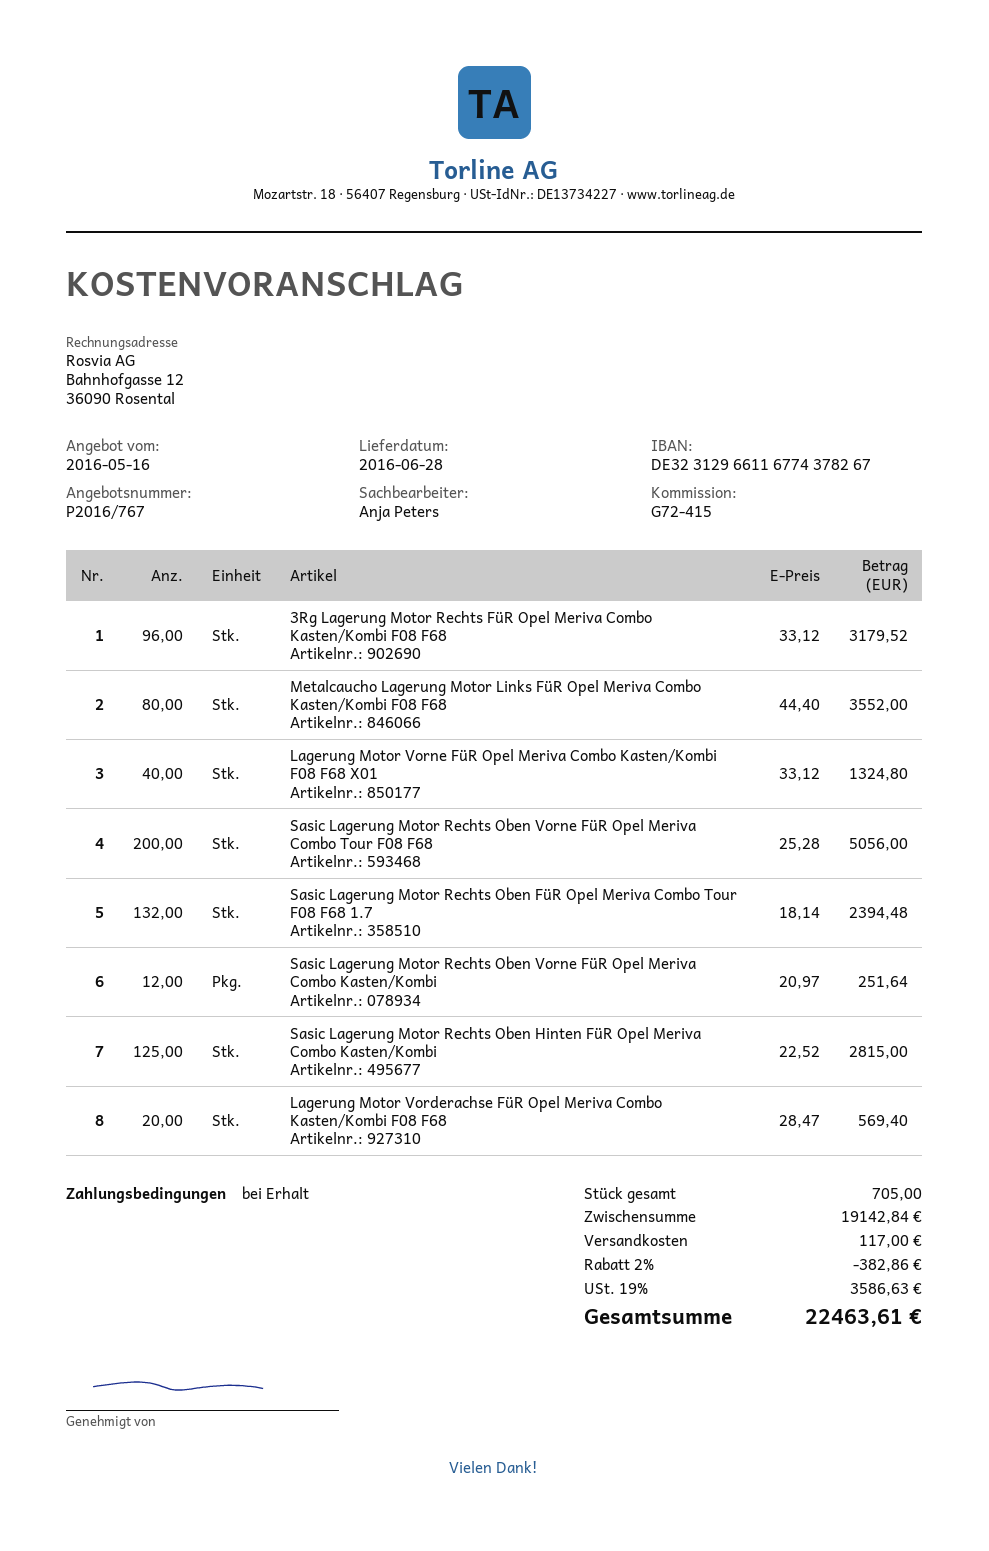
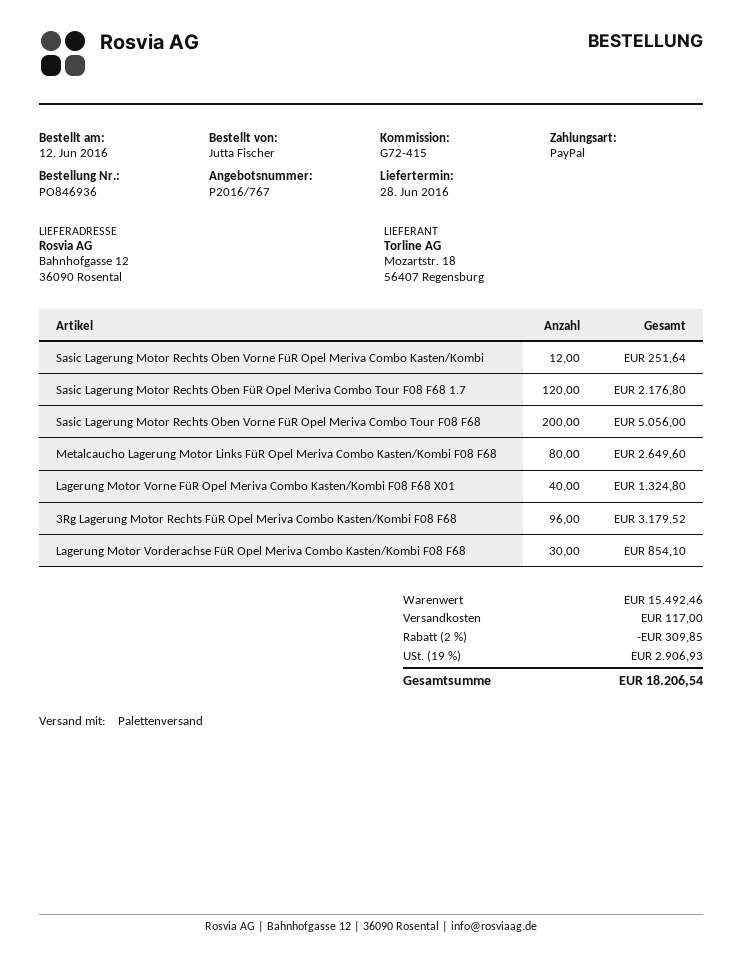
Metalcaucho Lagerung Motor Links FüR Opel Meriva Combo Kasten/Kombi F08 F68: 80 for 3552.00 -> 80 for 2649.60
Sasic Lagerung Motor Rechts Oben FüR Opel Meriva Combo Tour F08 F68 1.7: 132 for 2394.48 -> 120 for 2176.80
Sasic Lagerung Motor Rechts Oben Hinten FüR Opel Meriva Combo Kasten/Kombi: 125 for 2815.00 -> none
Lagerung Motor Vorderachse FüR Opel Meriva Combo Kasten/Kombi F08 F68: 20 for 569.40 -> 30 for 854.10
subtotal: 19142.84 -> 15492.46
discount: 2% = 382.86 -> 2% = 309.85
tax: 19% = 3586.63 -> 19% = 2906.93
total: 22463.61 -> 18206.54

